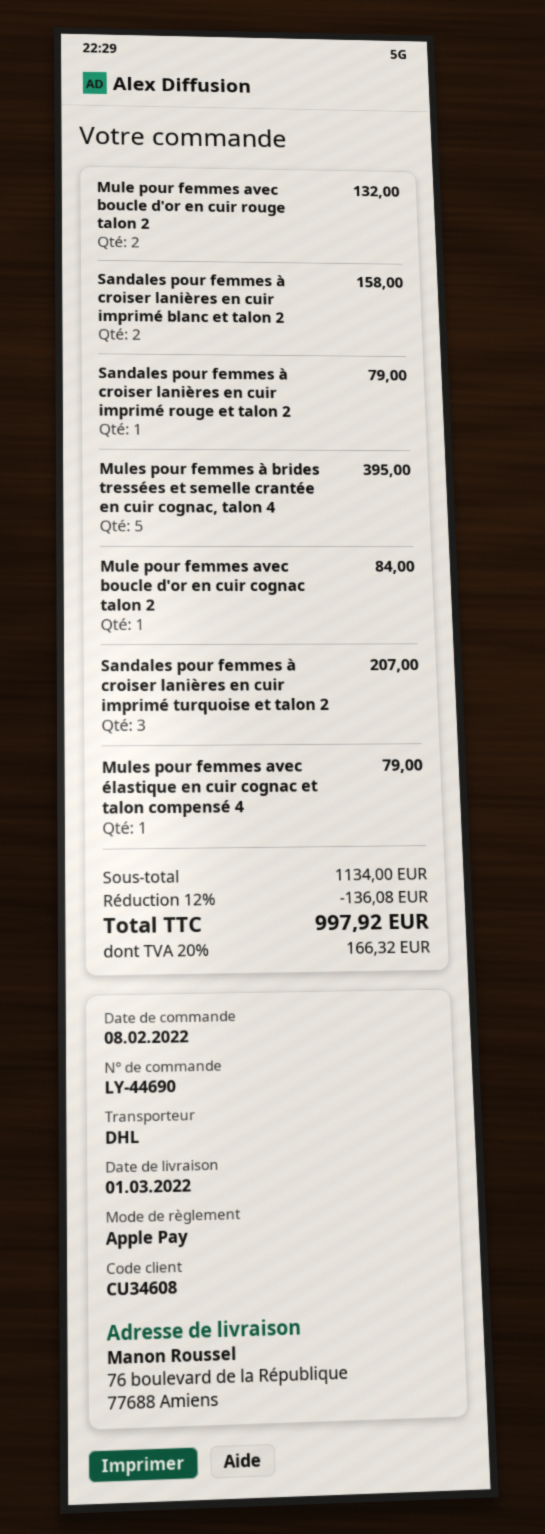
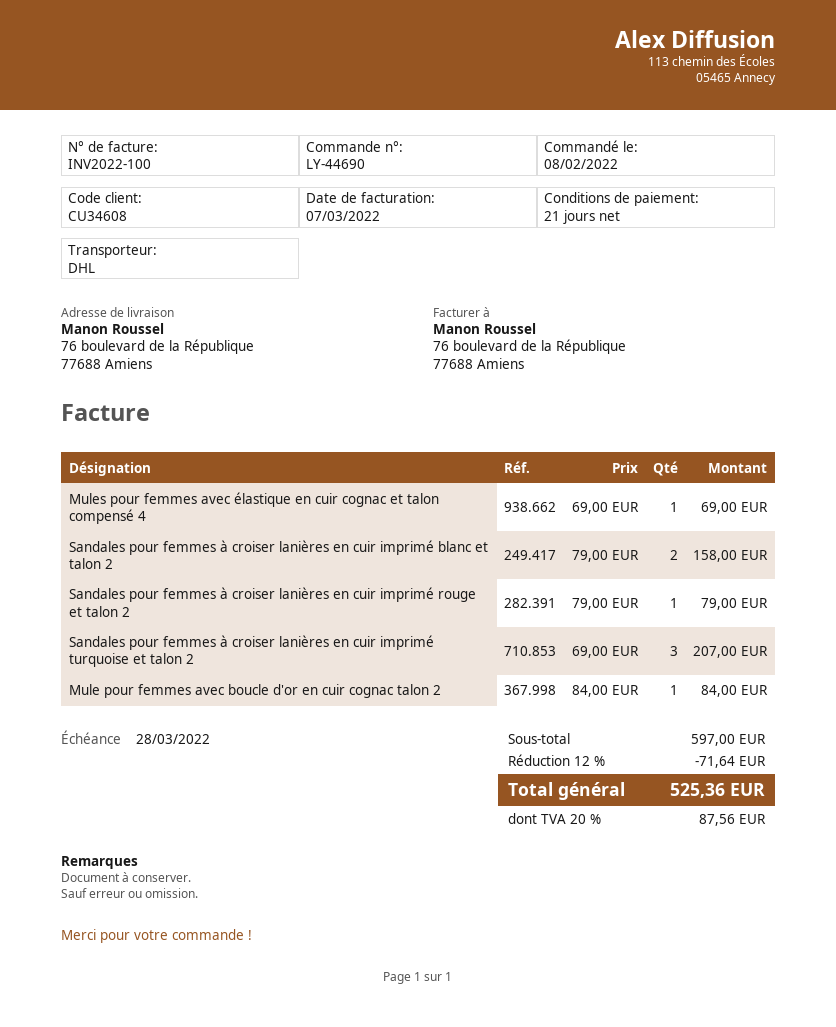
Mule pour femmes avec boucle d'or en cuir rouge talon 2: 2 for 132.00 -> none
Mules pour femmes à brides tressées et semelle crantée en cuir cognac, talon 4: 5 for 395.00 -> none
Mules pour femmes avec élastique en cuir cognac et talon compensé 4: 1 for 79.00 -> 1 for 69.00
subtotal: 1134.00 -> 597.00
discount: 12% = 136.08 -> 12% = 71.64
tax: 20% = 166.32 -> 20% = 87.56
total: 997.92 -> 525.36

